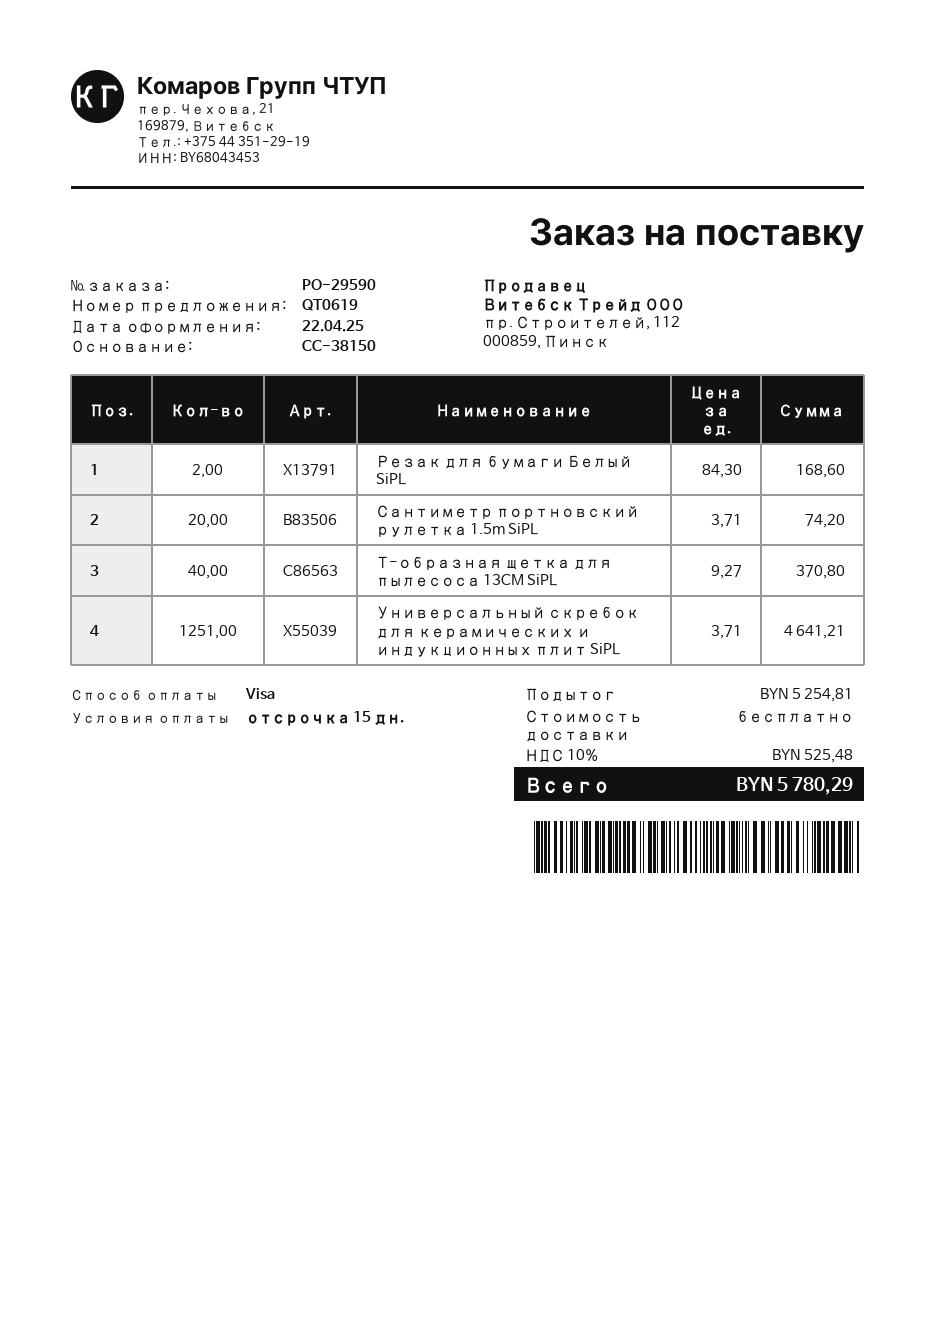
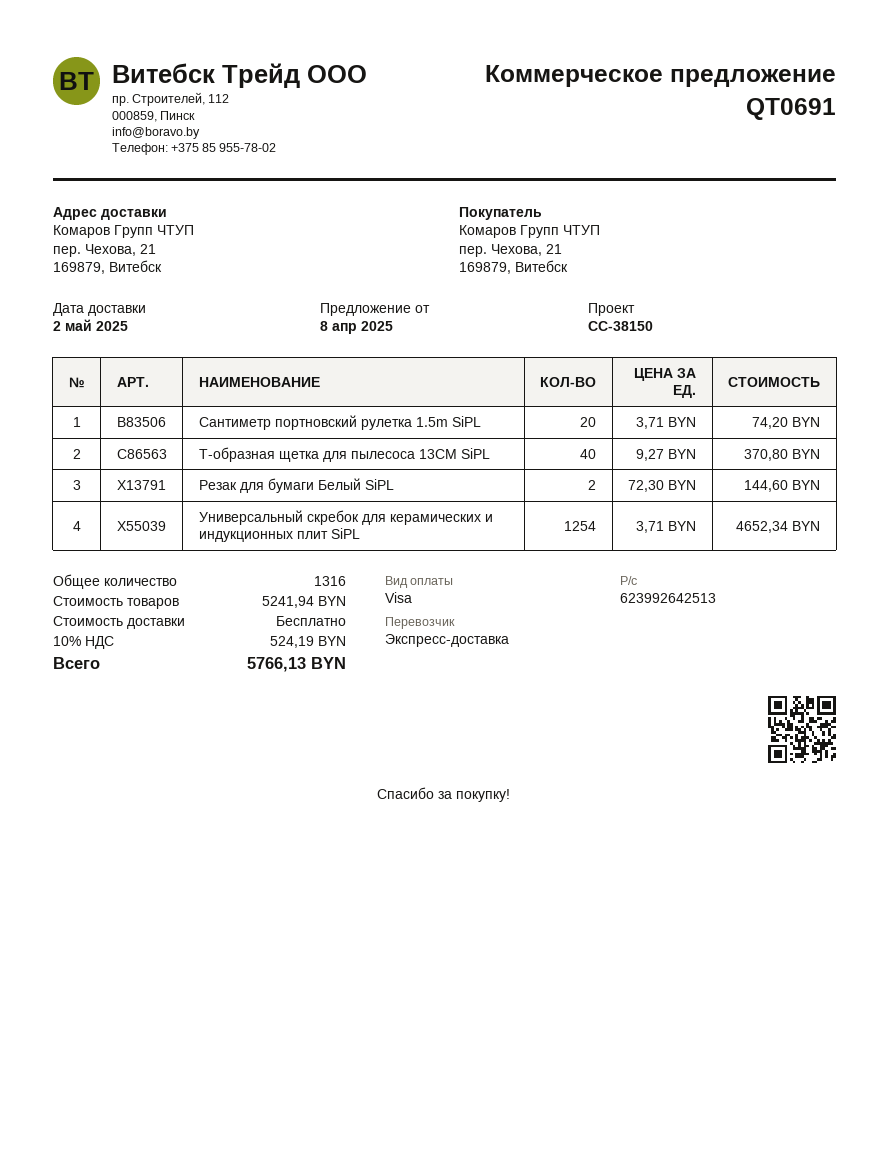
quote number: QT0619 -> QT0691
Резак для бумаги Белый SiPL: 2 x 84.30 = 168.60 -> 2 x 72.30 = 144.60
Универсальный скребок для керамических и индукционных плит SiPL: 1251 x 3.71 = 4641.21 -> 1254 x 3.71 = 4652.34
subtotal: 5254.81 -> 5241.94
tax: 10% = 525.48 -> 10% = 524.19
total: 5780.29 -> 5766.13

